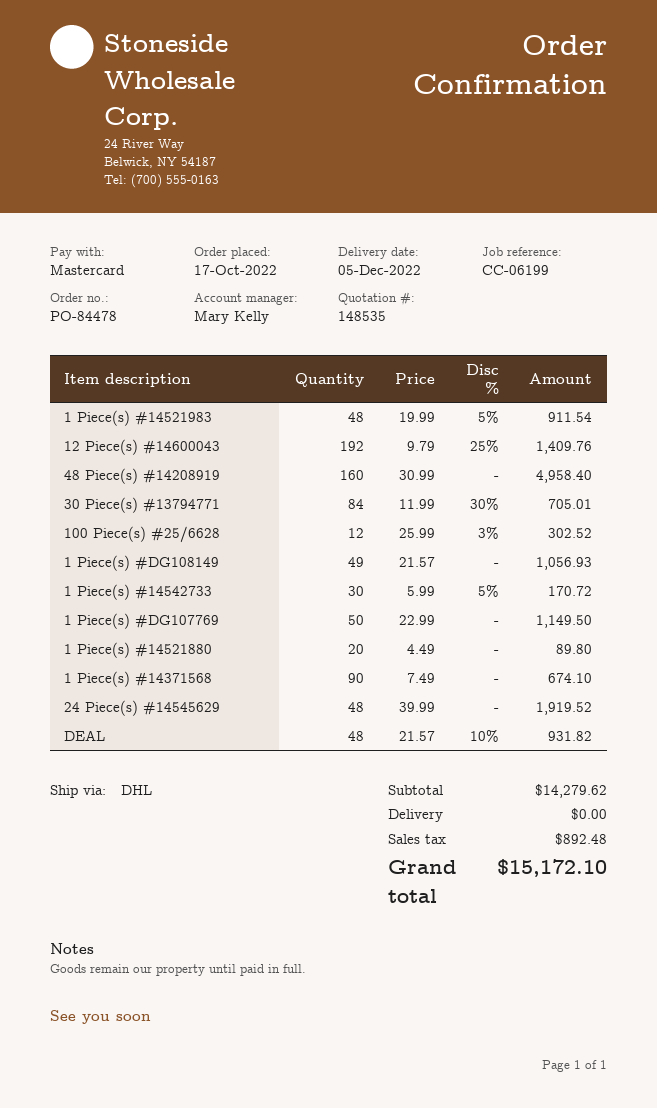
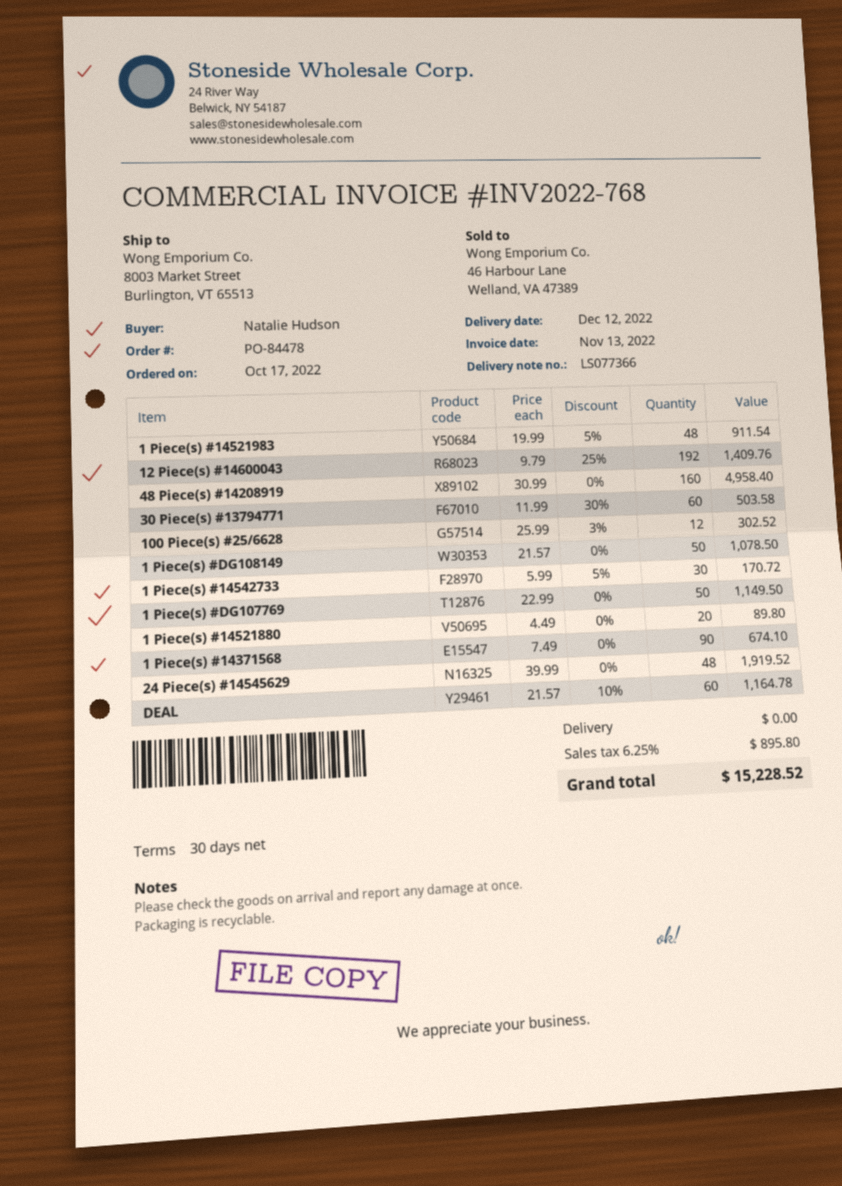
delivery date: 2022-12-05 -> 2022-12-12
30 Piece(s) #13794771: 84 x 11.99 - 30% = 705.01 -> 60 x 11.99 - 30% = 503.58
1 Piece(s) #DG108149: 49 x 21.57 = 1056.93 -> 50 x 21.57 = 1078.50
DEAL: 48 x 21.57 - 10% = 931.82 -> 60 x 21.57 - 10% = 1164.78
tax: 892.48 -> 895.80
total: 15172.10 -> 15228.52

